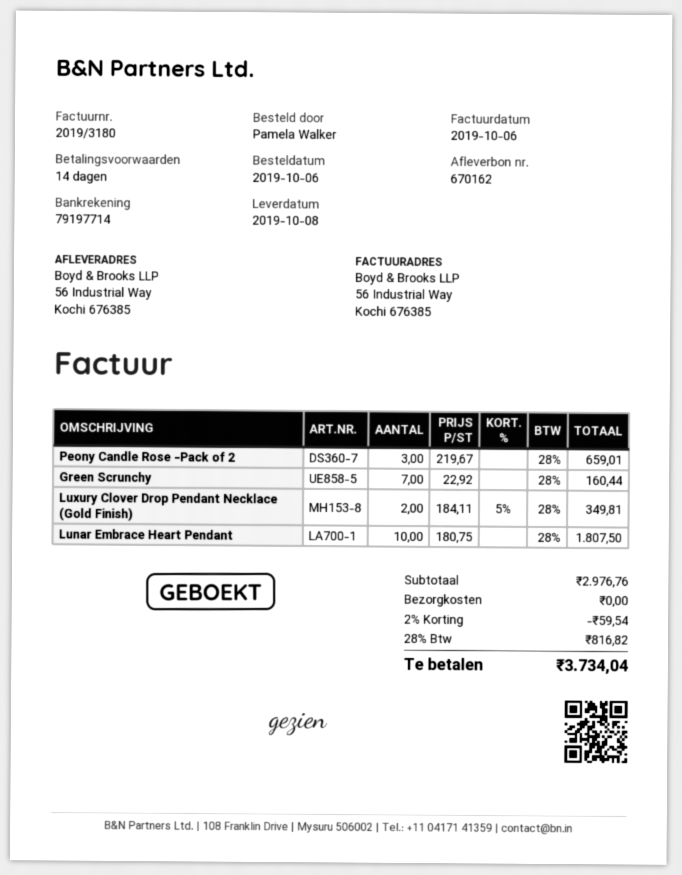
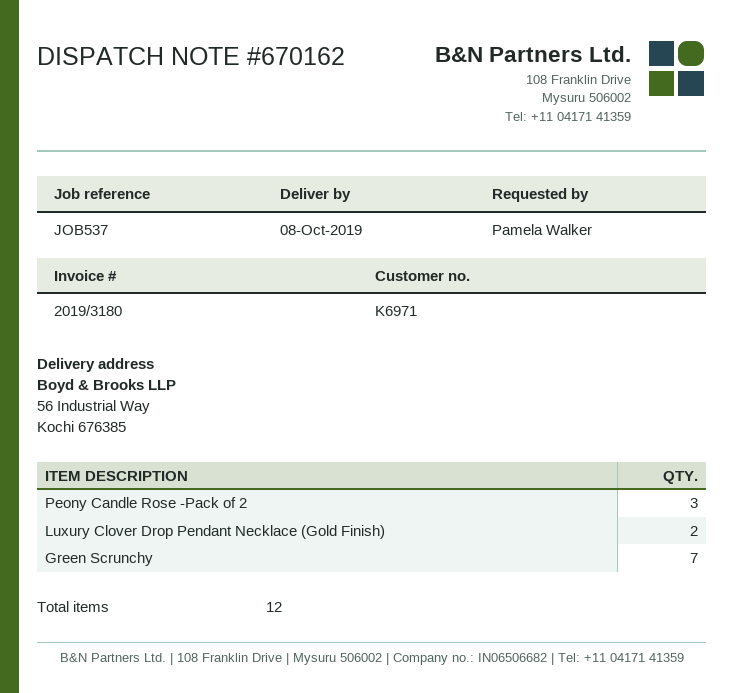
Lunar Embrace Heart Pendant: 10 -> none

